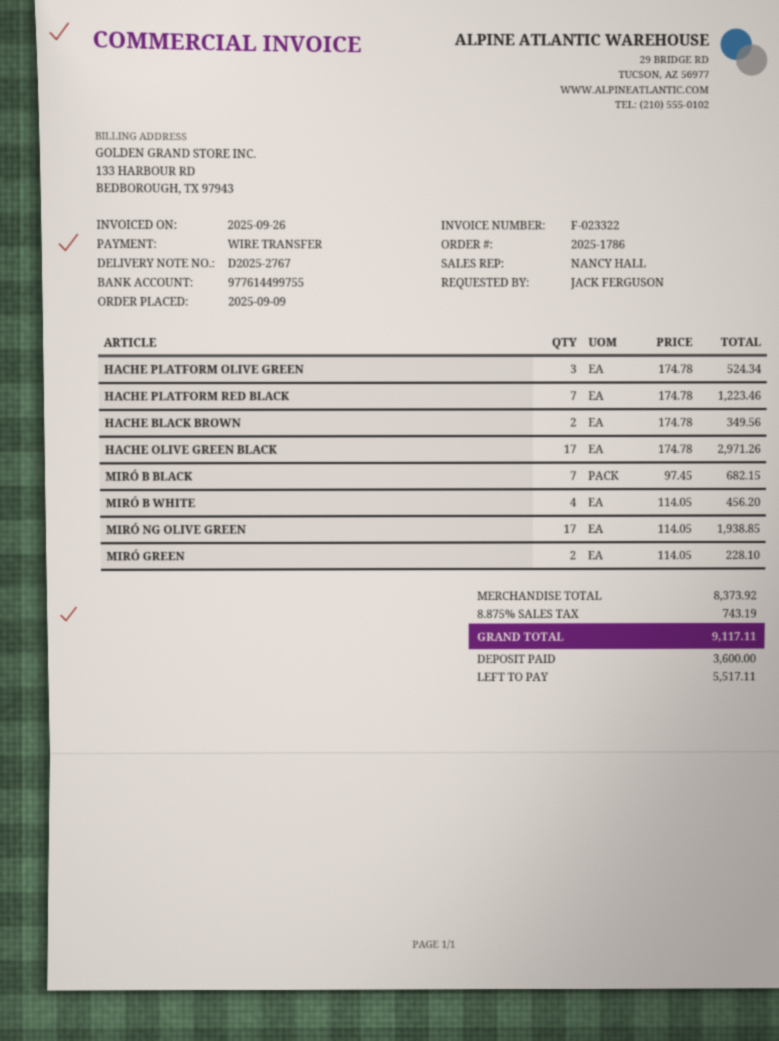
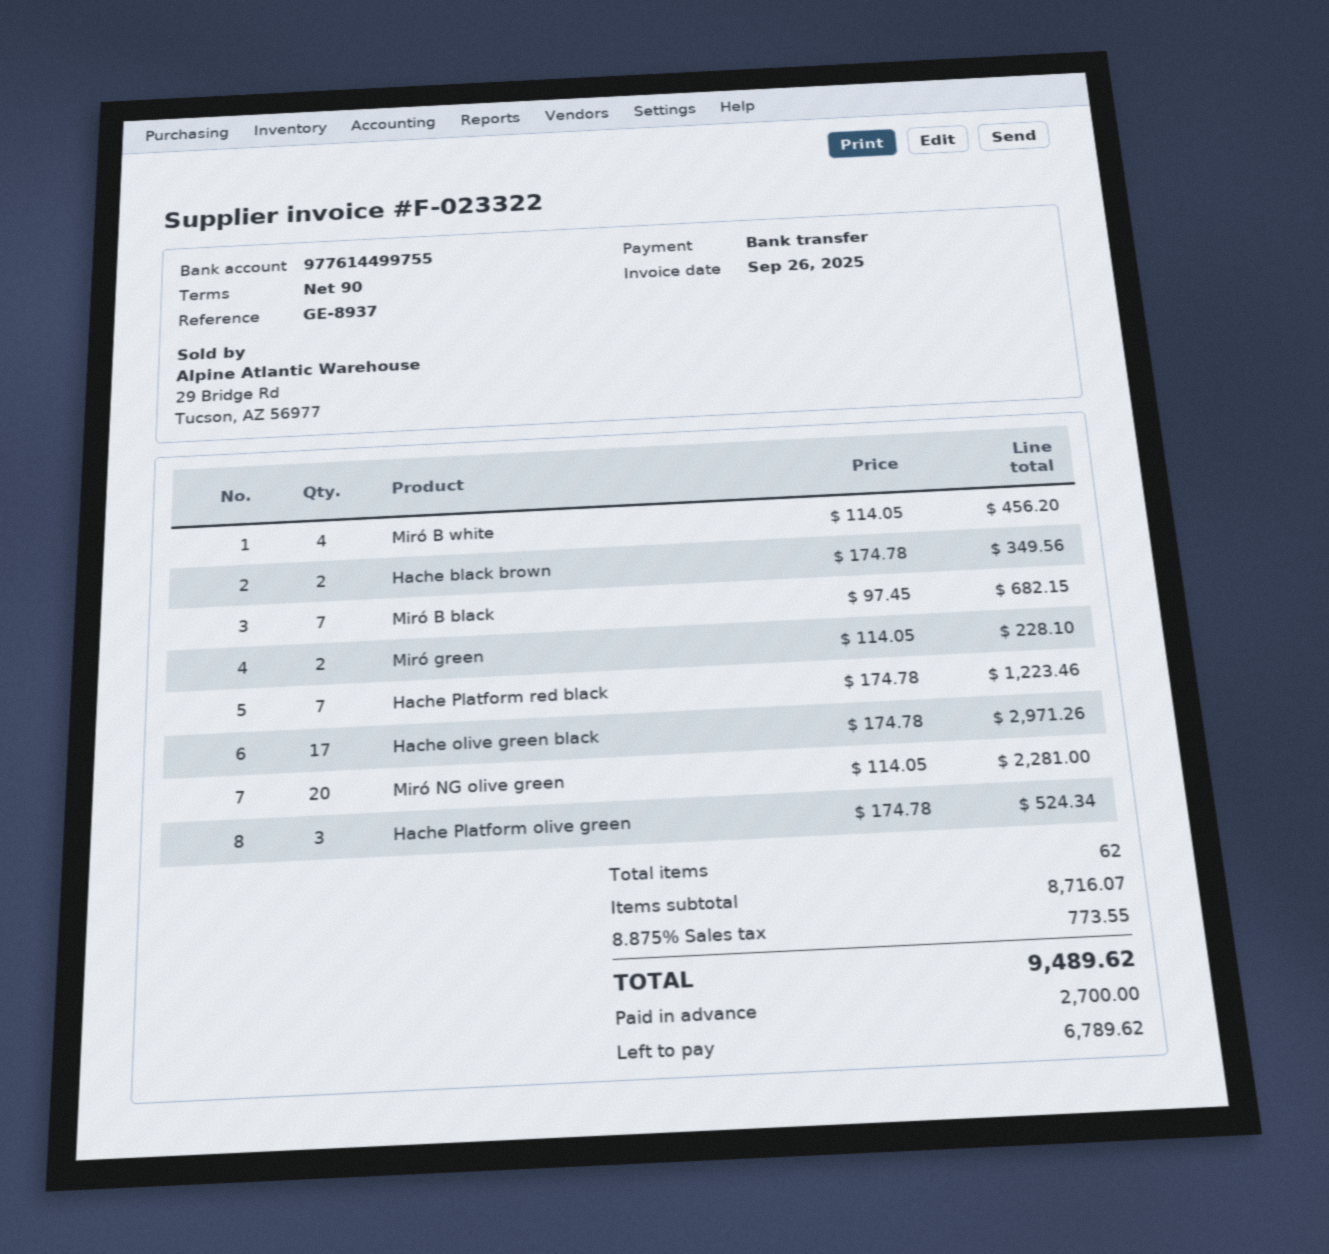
MIRÓ NG OLIVE GREEN: 17 x 114.05 = 1938.85 -> 20 x 114.05 = 2281.00
subtotal: 8373.92 -> 8716.07
tax: 8.875% = 743.19 -> 8.875% = 773.55
total: 9117.11 -> 9489.62
deposit: 3600.00 -> 2700.00
balance: 5517.11 -> 6789.62

